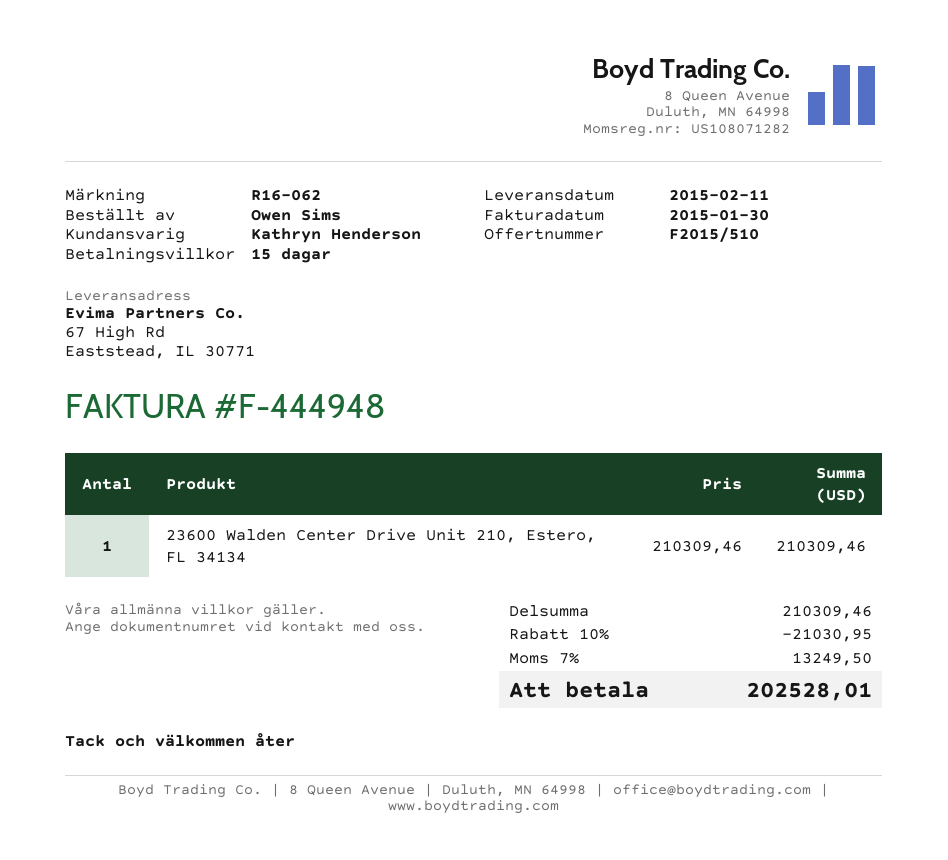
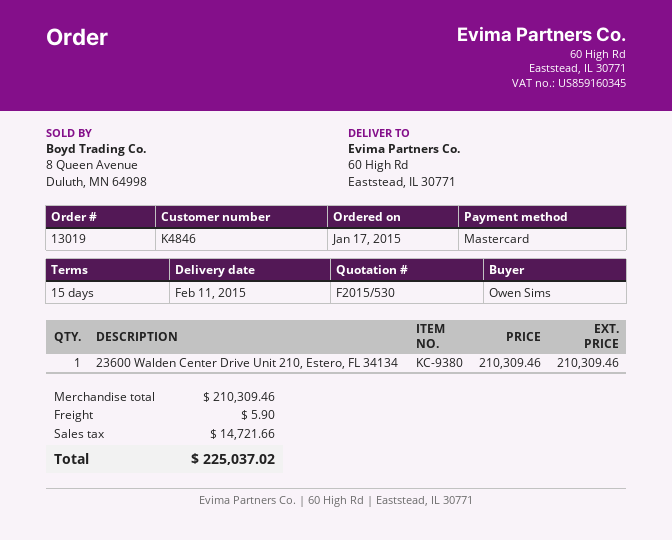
quote number: F2015/510 -> F2015/530
ship to: 67 High Rd, Eaststead, IL 30771 -> 60 High Rd, Eaststead, IL 30771
discount: 10% = 21030.95 -> none
shipping: none -> 5.90
tax: 13249.50 -> 14721.66
total: 202528.01 -> 225037.02

